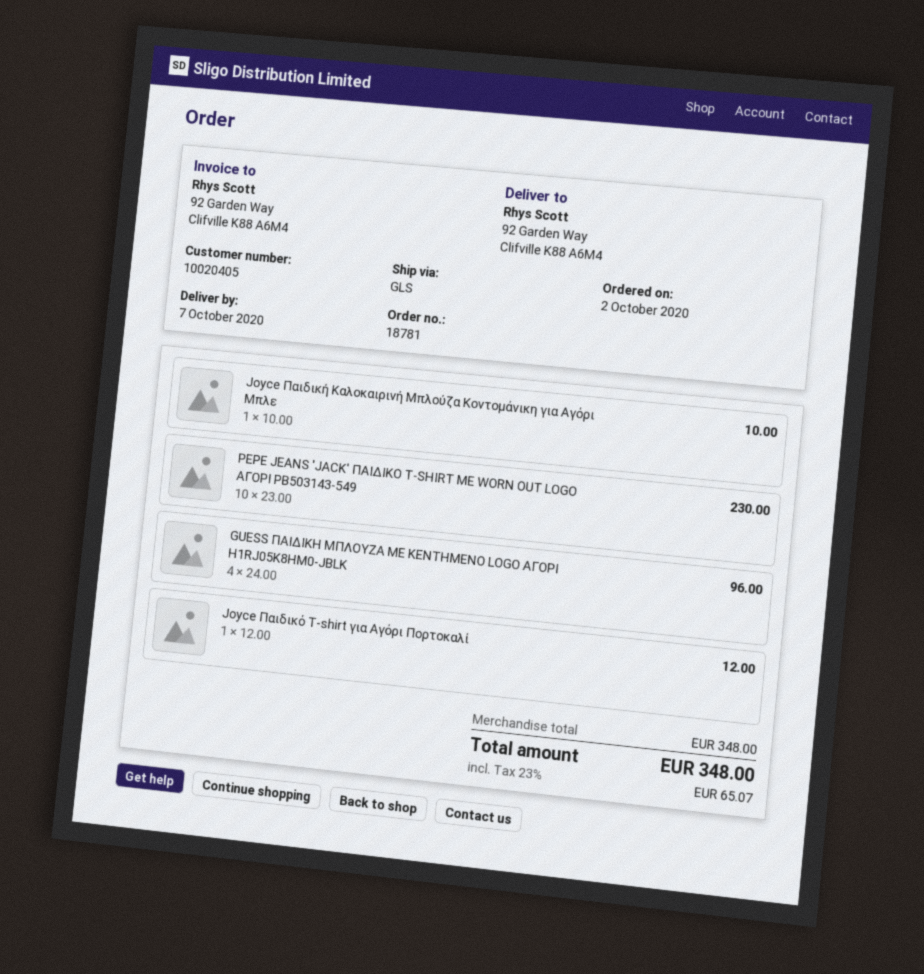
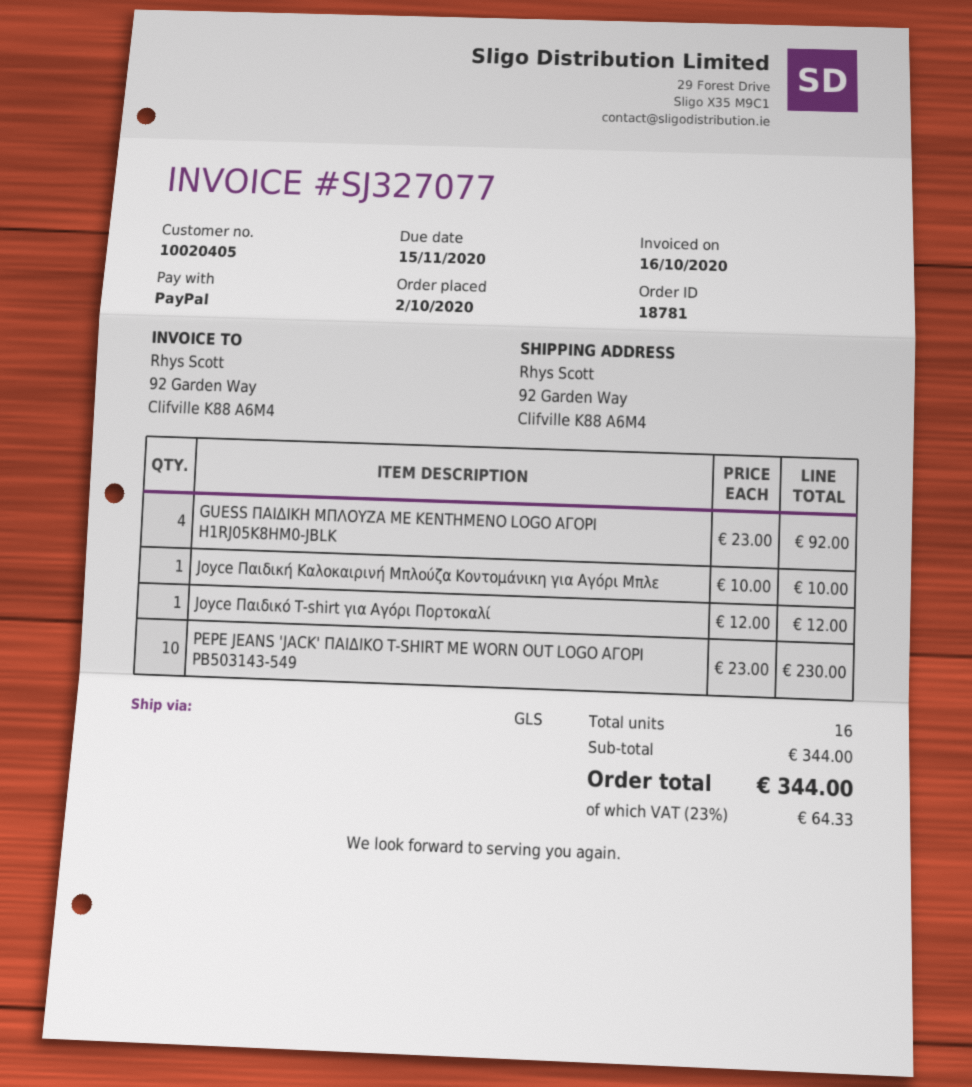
GUESS ΠΑΙΔΙΚΗ ΜΠΛΟΥΖΑ ΜΕ ΚΕΝΤΗΜΕΝΟ LOGO ΑΓΟΡΙ H1RJ05K8HM0-JBLK: 4 x 24.00 = 96.00 -> 4 x 23.00 = 92.00
subtotal: 348.00 -> 344.00
tax: 23% = 65.07 -> 23% = 64.33
total: 348.00 -> 344.00

